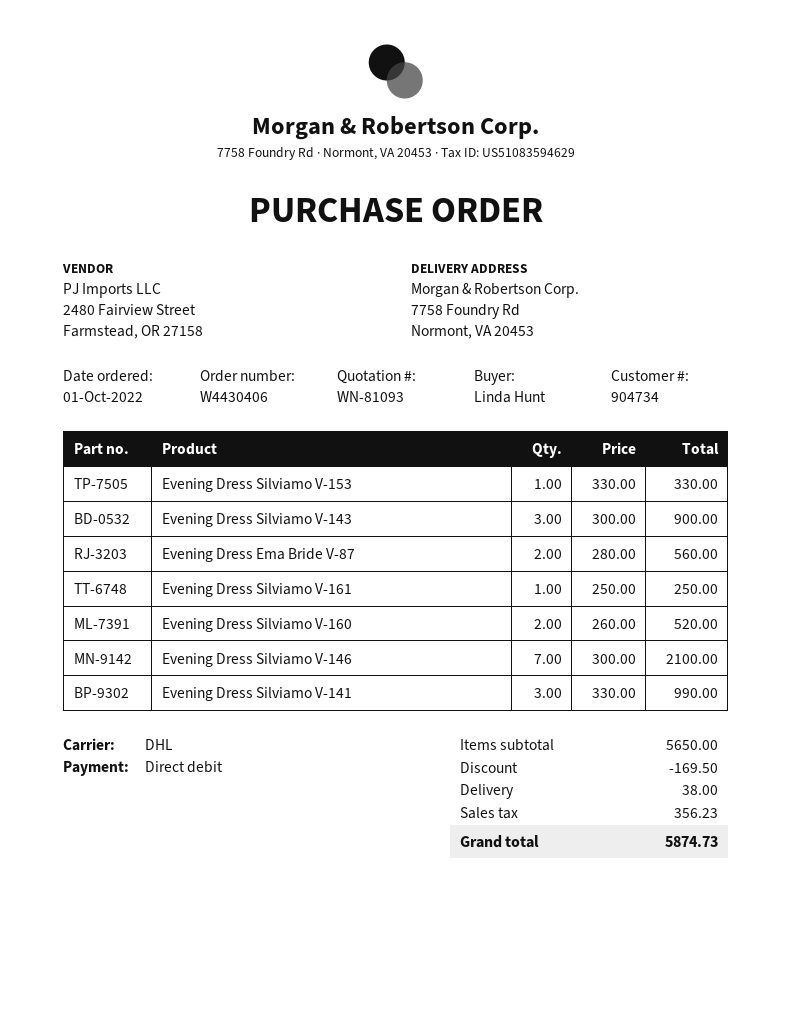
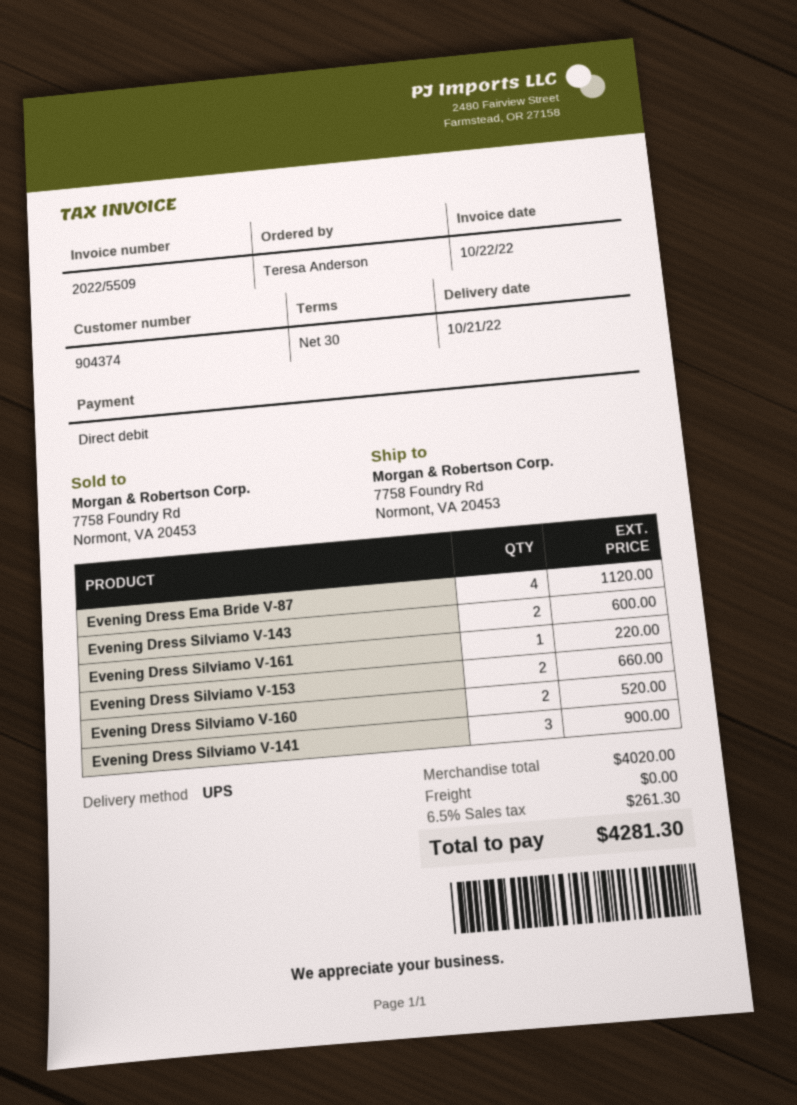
customer number: 904734 -> 904374
ordered by: Linda Hunt -> Teresa Anderson
shipping method: DHL -> UPS
Evening Dress Silviamo V-153: 1 for 330.00 -> 2 for 660.00
Evening Dress Silviamo V-143: 3 for 900.00 -> 2 for 600.00
Evening Dress Ema Bride V-87: 2 for 560.00 -> 4 for 1120.00
Evening Dress Silviamo V-161: 1 for 250.00 -> 1 for 220.00
Evening Dress Silviamo V-146: 7 for 2100.00 -> none
Evening Dress Silviamo V-141: 3 for 990.00 -> 3 for 900.00
subtotal: 5650.00 -> 4020.00
discount: 169.50 -> none
shipping: 38.00 -> 0.00
tax: 356.23 -> 261.30
total: 5874.73 -> 4281.30

